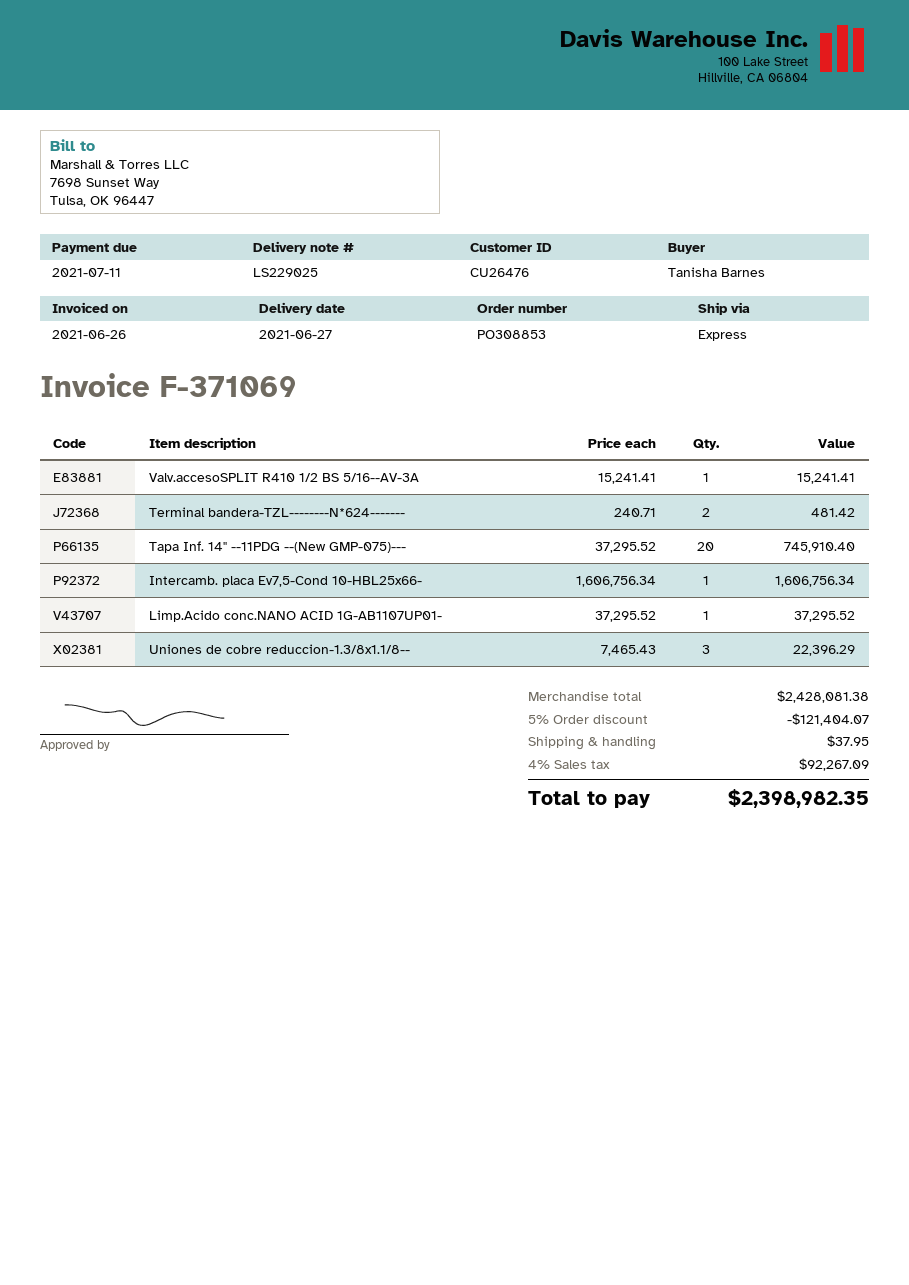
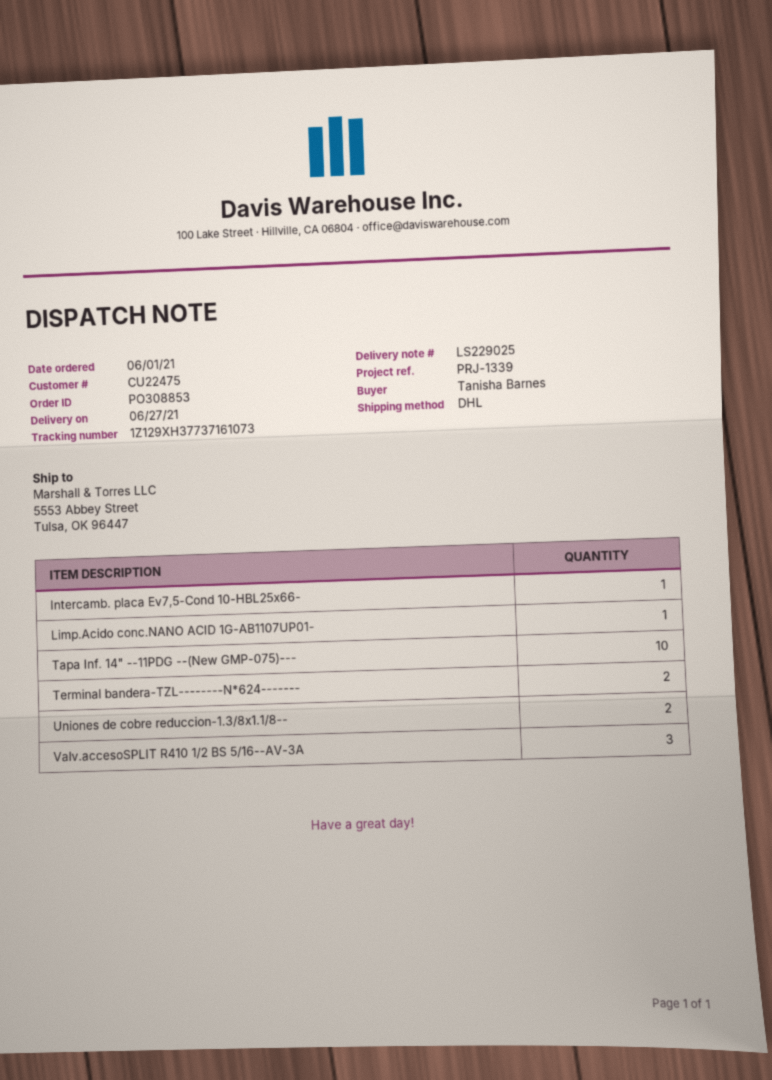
customer number: CU26476 -> CU22475
shipping method: express -> DHL
Valv.accesoSPLIT R410 1/2 BS 5/16--AV-3A: 1 -> 3
Tapa Inf. 14" --11PDG --(New GMP-075)---: 20 -> 10
Uniones de cobre reduccion-1.3/8x1.1/8--: 3 -> 2

